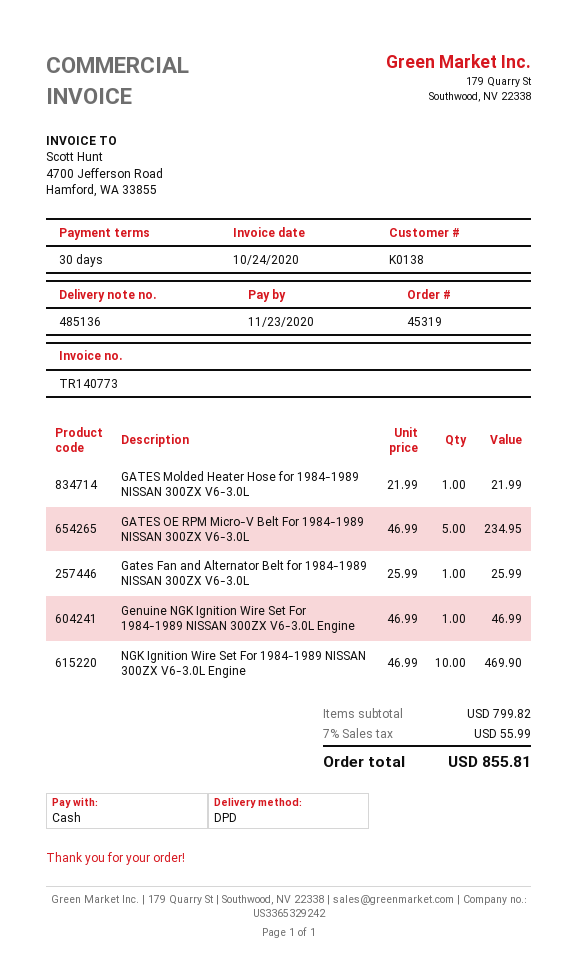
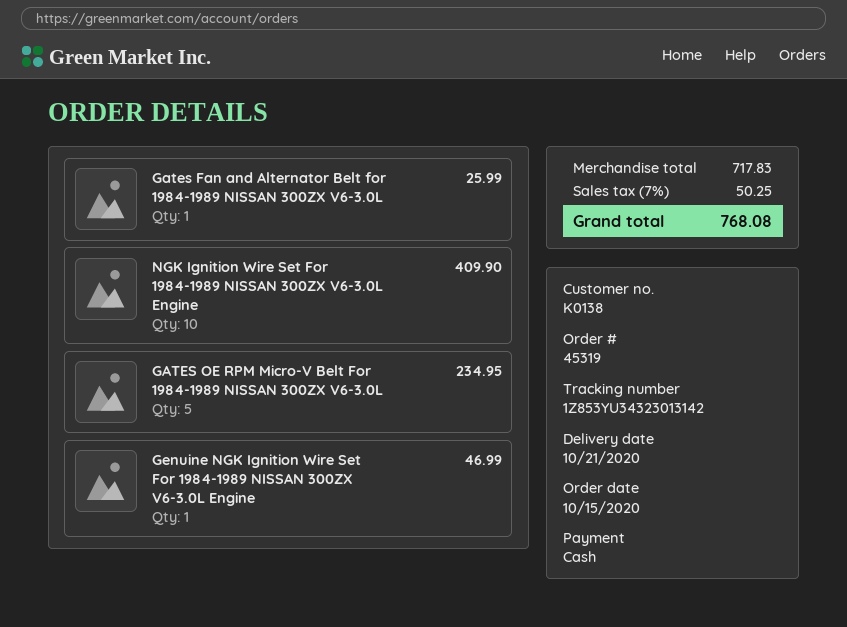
GATES Molded Heater Hose for 1984-1989 NISSAN 300ZX V6-3.0L: 1 for 21.99 -> none
NGK Ignition Wire Set For 1984-1989 NISSAN 300ZX V6-3.0L Engine: 10 for 469.90 -> 10 for 409.90
subtotal: 799.82 -> 717.83
tax: 7% = 55.99 -> 7% = 50.25
total: 855.81 -> 768.08

